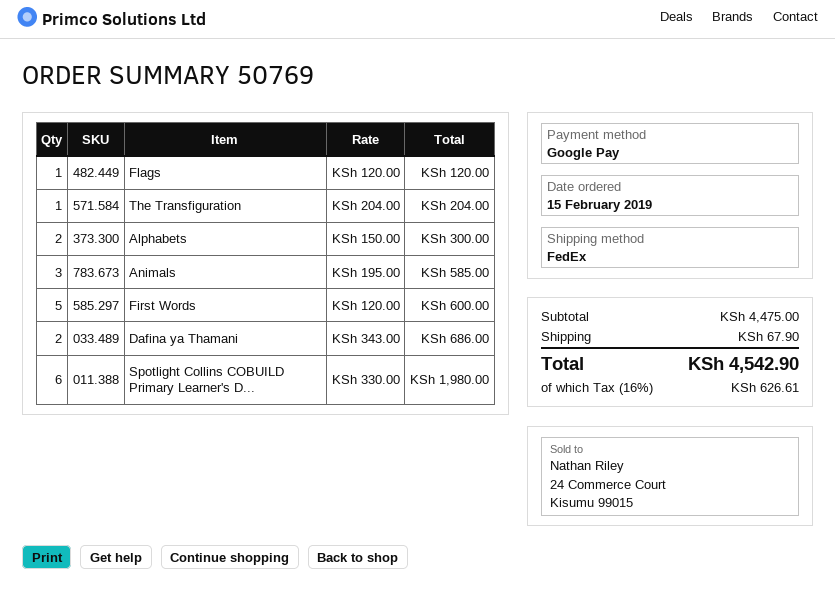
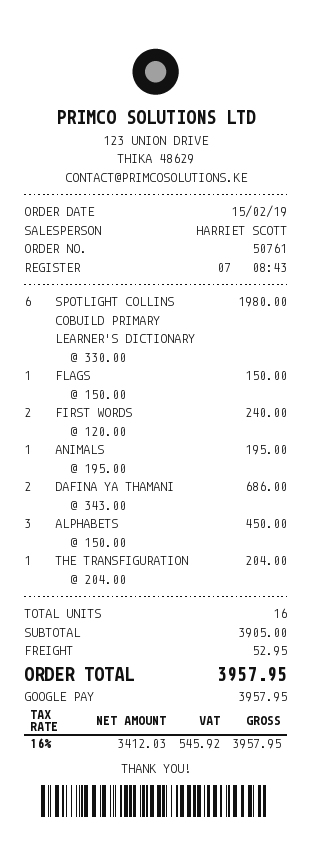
order number: 50769 -> 50761
Flags: 1 x 120.00 = 120.00 -> 1 x 150.00 = 150.00
Alphabets: 2 x 150.00 = 300.00 -> 3 x 150.00 = 450.00
Animals: 3 x 195.00 = 585.00 -> 1 x 195.00 = 195.00
First Words: 5 x 120.00 = 600.00 -> 2 x 120.00 = 240.00
subtotal: 4475.00 -> 3905.00
shipping: 67.90 -> 52.95
tax: 16% = 626.61 -> 16% = 545.92
total: 4542.90 -> 3957.95

